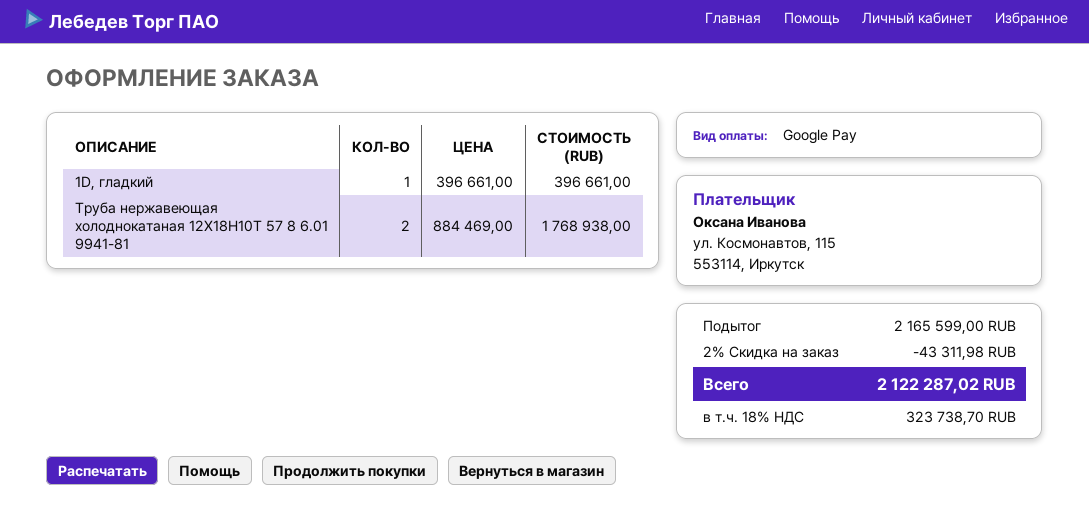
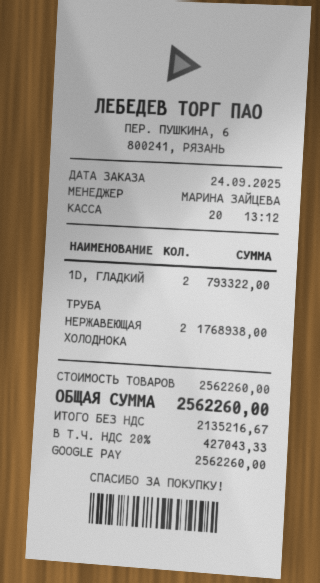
1D, гладкий: 1 for 396661.00 -> 2 for 793322.00
subtotal: 2165599.00 -> 2562260.00
discount: 2% = 43311.98 -> none
tax: 18% = 323738.70 -> 20% = 427043.33
total: 2122287.02 -> 2562260.00

